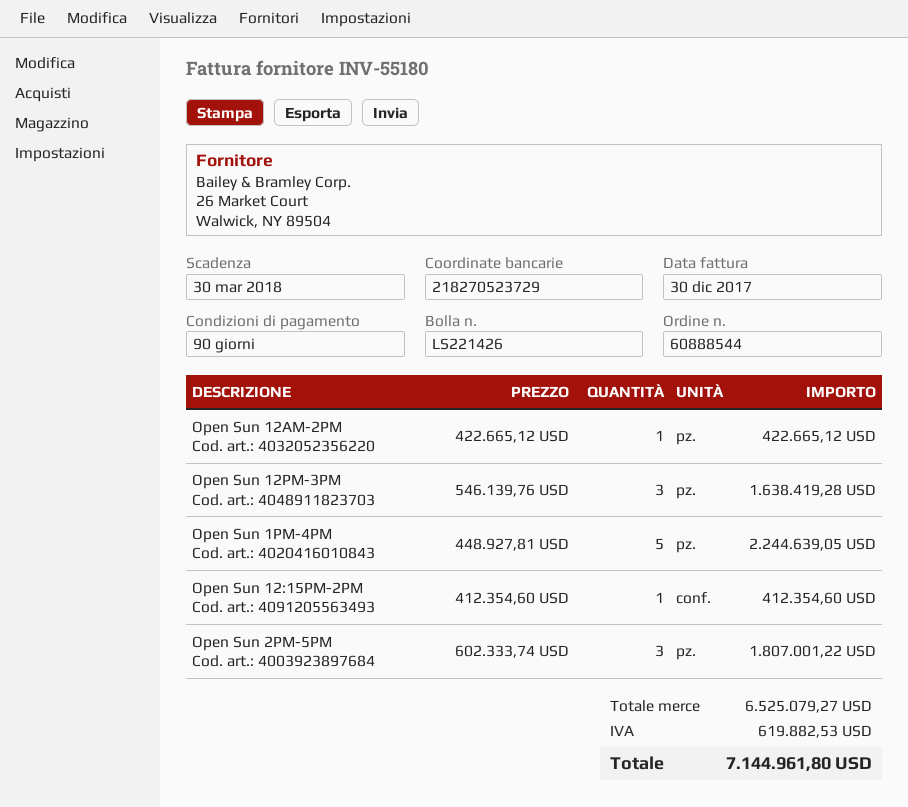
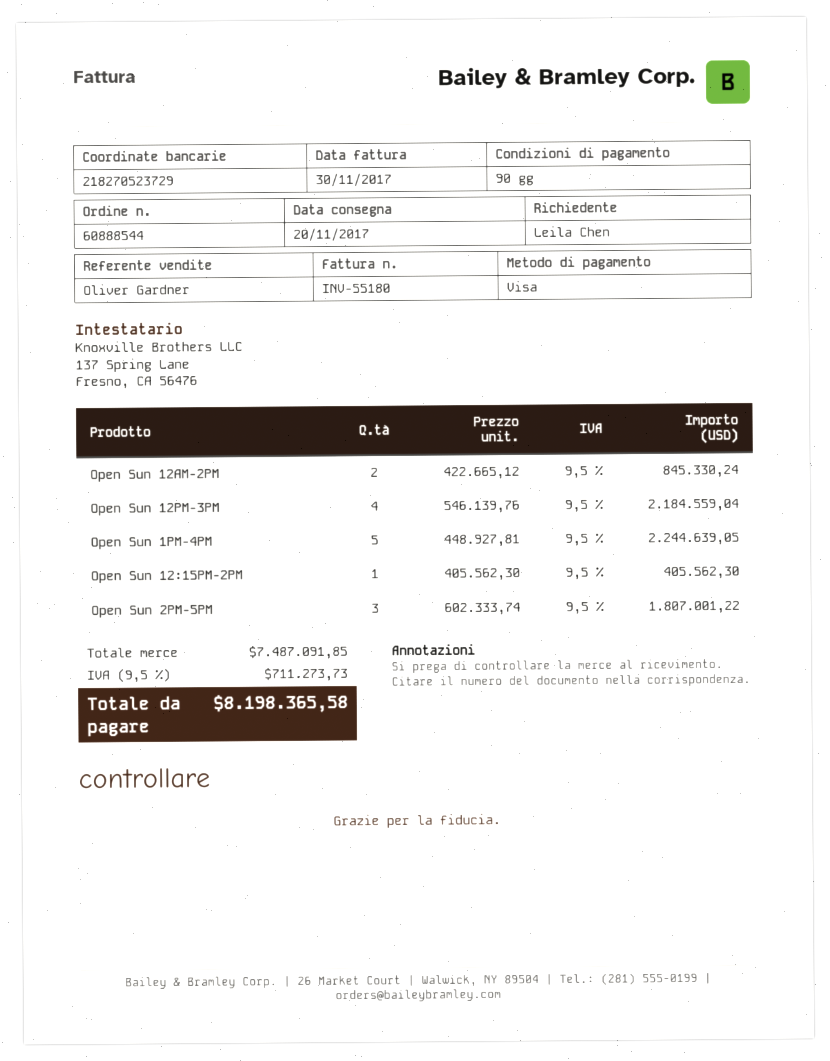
invoice date: 2017-12-30 -> 2017-11-30
Open Sun 12AM-2PM: 1 x 422665.12 = 422665.12 -> 2 x 422665.12 = 845330.24
Open Sun 12PM-3PM: 3 x 546139.76 = 1638419.28 -> 4 x 546139.76 = 2184559.04
Open Sun 12:15PM-2PM: 1 x 412354.60 = 412354.60 -> 1 x 405562.30 = 405562.30
subtotal: 6525079.27 -> 7487091.85
tax: 619882.53 -> 711273.73
total: 7144961.80 -> 8198365.58

